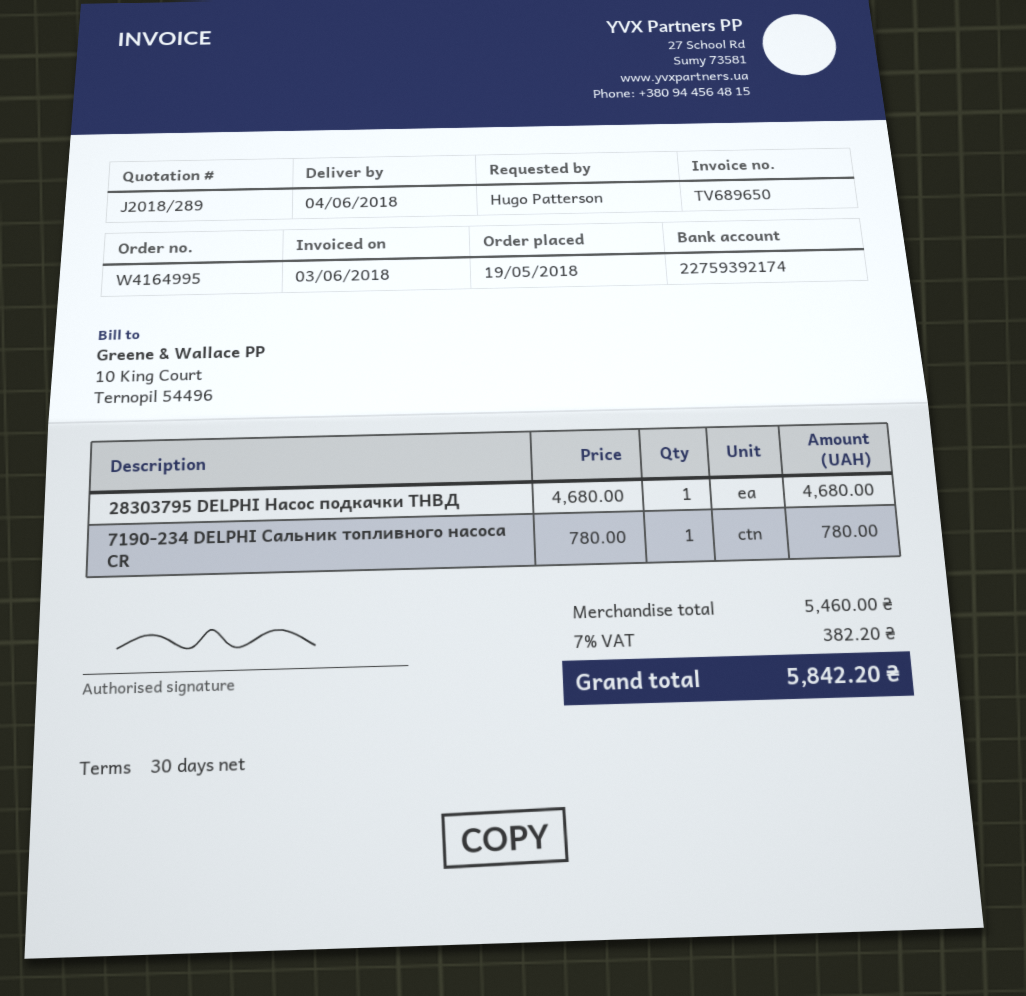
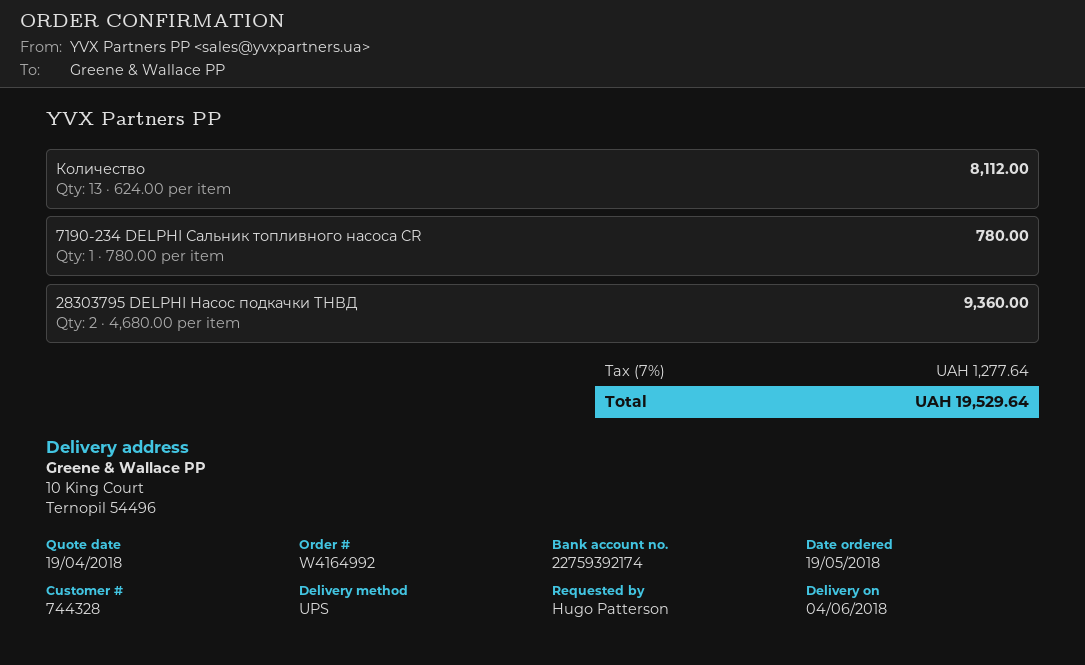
order number: W4164995 -> W4164992
28303795 DELPHI Насос подкачки ТНВД: 1 x 4680.00 = 4680.00 -> 2 x 4680.00 = 9360.00
Количество: none -> 13 x 624.00 = 8112.00
tax: 7% = 382.20 -> 7% = 1277.64
total: 5842.20 -> 19529.64

